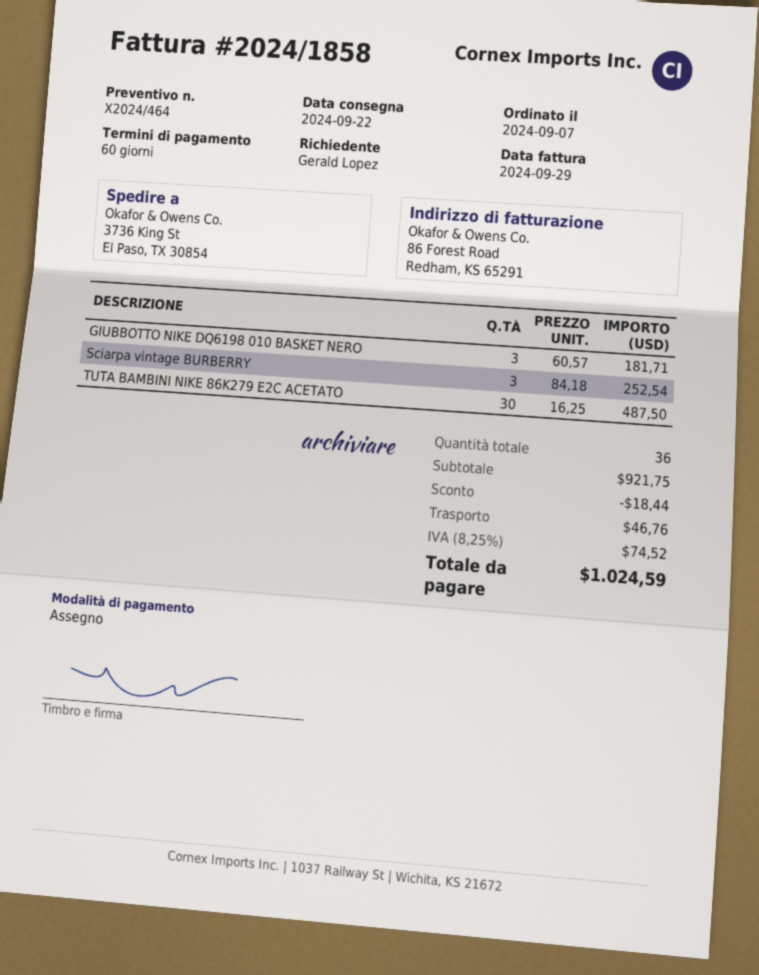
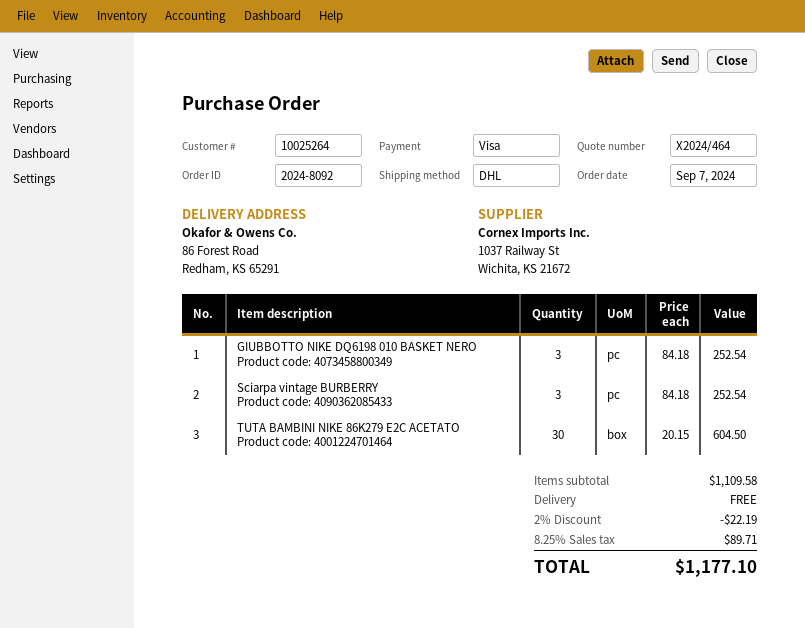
payment method: cheque -> Visa
ship to: 3736 King St, El Paso, TX 30854 -> 86 Forest Road, Redham, KS 65291
GIUBBOTTO NIKE DQ6198 010 BASKET NERO: 3 x 60.57 = 181.71 -> 3 x 84.18 = 252.54
TUTA BAMBINI NIKE 86K279 E2C ACETATO: 30 x 16.25 = 487.50 -> 30 x 20.15 = 604.50
subtotal: 921.75 -> 1109.58
discount: 18.44 -> 22.19
shipping: 46.76 -> 0.00
tax: 8.25% = 74.52 -> 8.25% = 89.71
total: 1024.59 -> 1177.10

